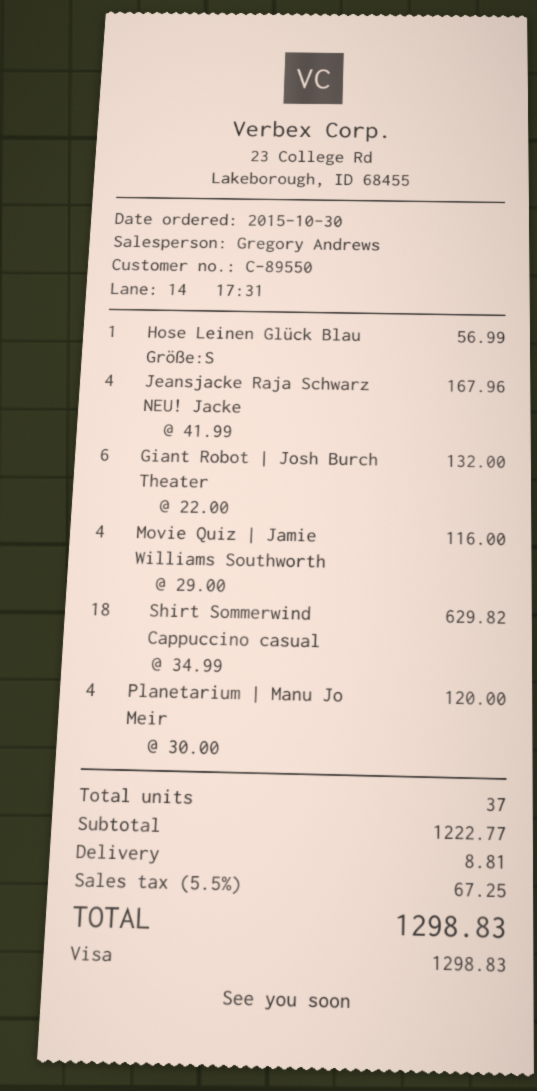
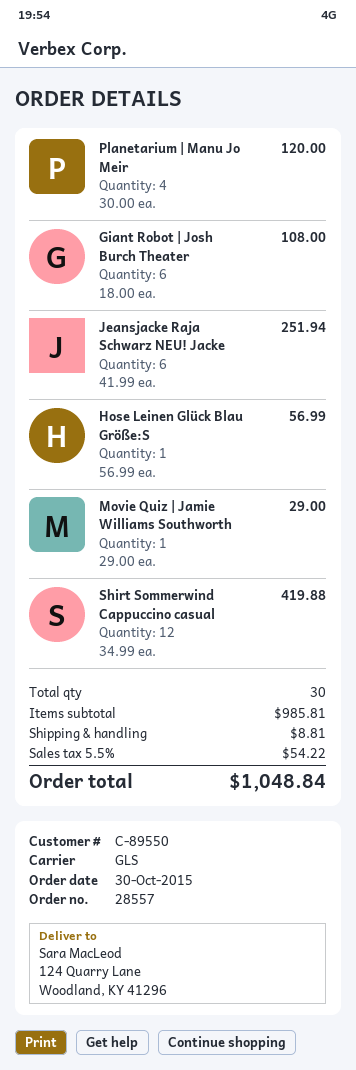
Jeansjacke Raja Schwarz NEU! Jacke: 4 x 41.99 = 167.96 -> 6 x 41.99 = 251.94
Giant Robot | Josh Burch Theater: 6 x 22.00 = 132.00 -> 6 x 18.00 = 108.00
Movie Quiz | Jamie Williams Southworth: 4 x 29.00 = 116.00 -> 1 x 29.00 = 29.00
Shirt Sommerwind Cappuccino casual: 18 x 34.99 = 629.82 -> 12 x 34.99 = 419.88
total quantity: 37 -> 30
subtotal: 1222.77 -> 985.81
tax: 5.5% = 67.25 -> 5.5% = 54.22
total: 1298.83 -> 1048.84

